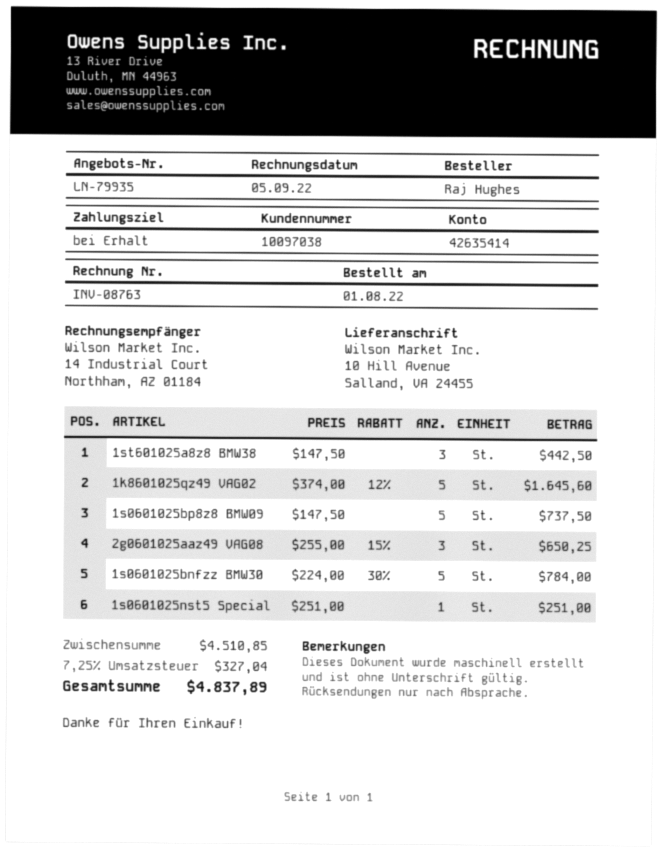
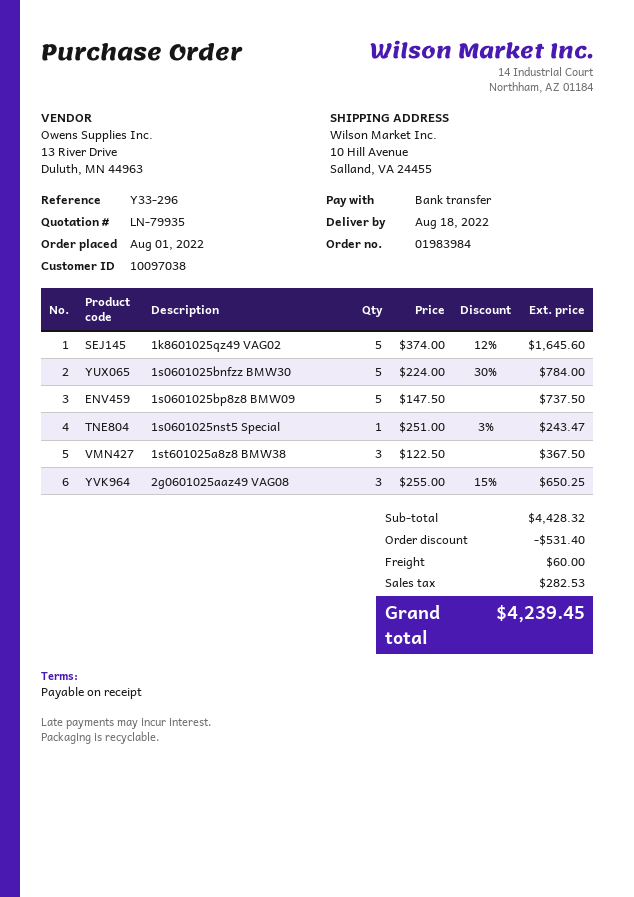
1st601025a8z8 BMW38: 3 x 147.50 = 442.50 -> 3 x 122.50 = 367.50
1s0601025nst5 Special: 1 x 251.00 = 251.00 -> 1 x 251.00 - 3% = 243.47
subtotal: 4510.85 -> 4428.32
discount: none -> 531.40
shipping: none -> 60.00
tax: 327.04 -> 282.53
total: 4837.89 -> 4239.45

